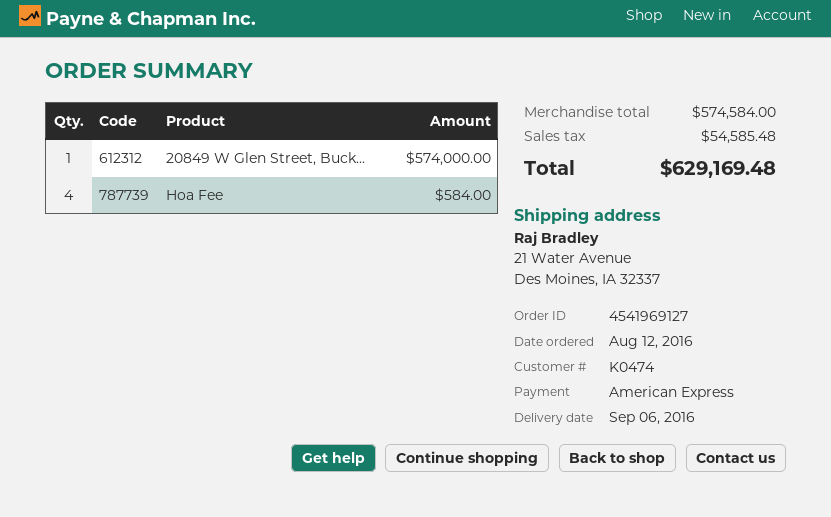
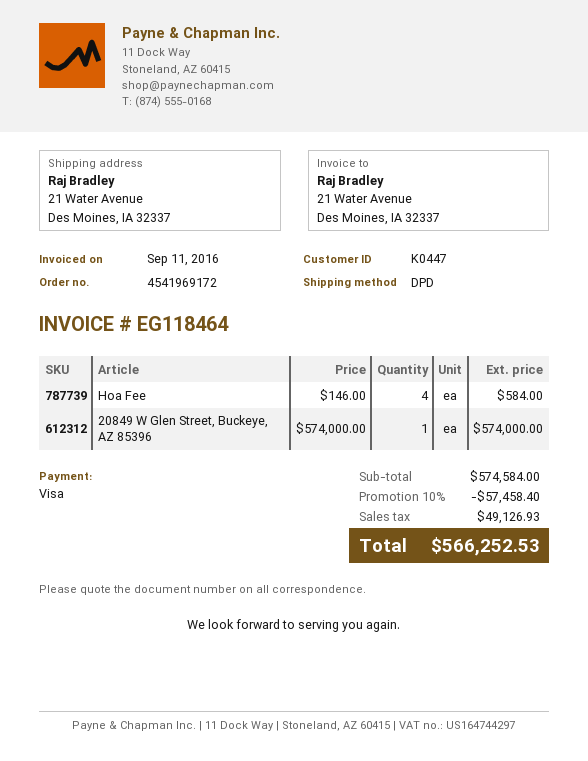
order number: 4541969127 -> 4541969172
customer number: K0474 -> K0447
payment method: American Express -> Visa
discount: none -> 10% = 57458.40
tax: 54585.48 -> 49126.93
total: 629169.48 -> 566252.53

